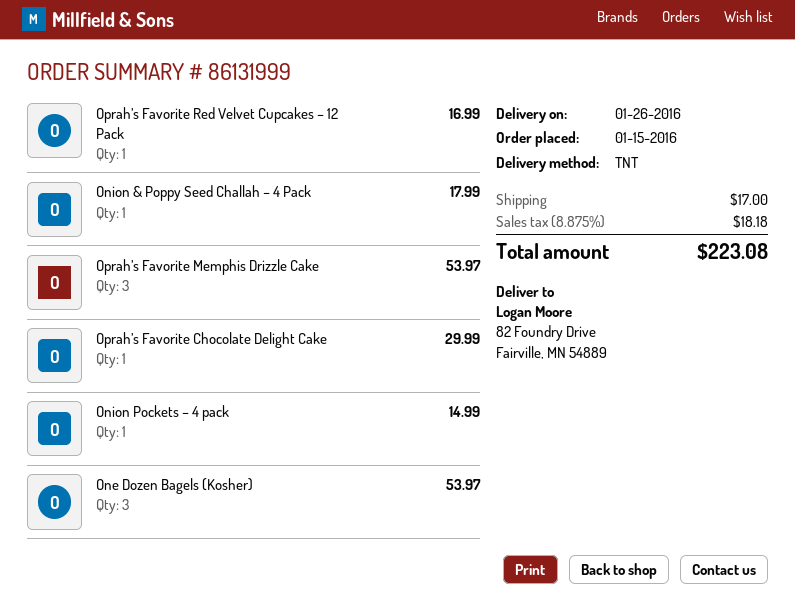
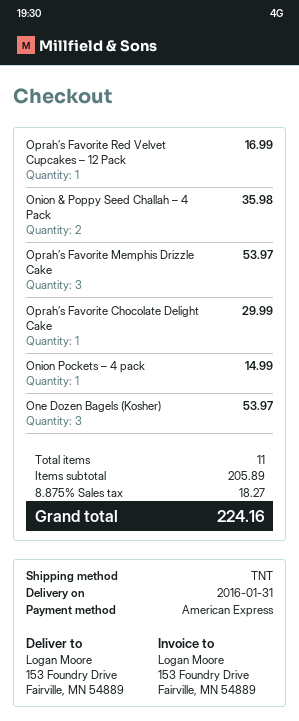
delivery date: 2016-01-26 -> 2016-01-31
ship to: 82 Foundry Drive, Fairville, MN 54889 -> 153 Foundry Drive, Fairville, MN 54889
Onion & Poppy Seed Challah – 4 Pack: 1 for 17.99 -> 2 for 35.98
shipping: 17.00 -> none
tax: 8.875% = 18.18 -> 8.875% = 18.27
total: 223.08 -> 224.16

